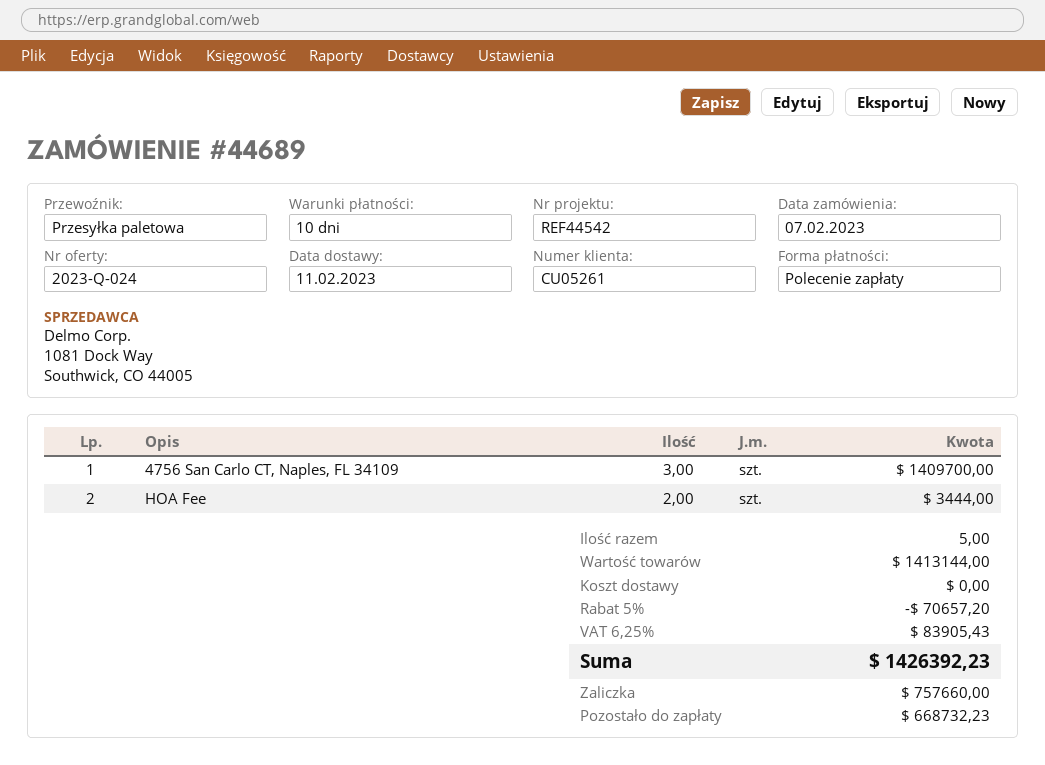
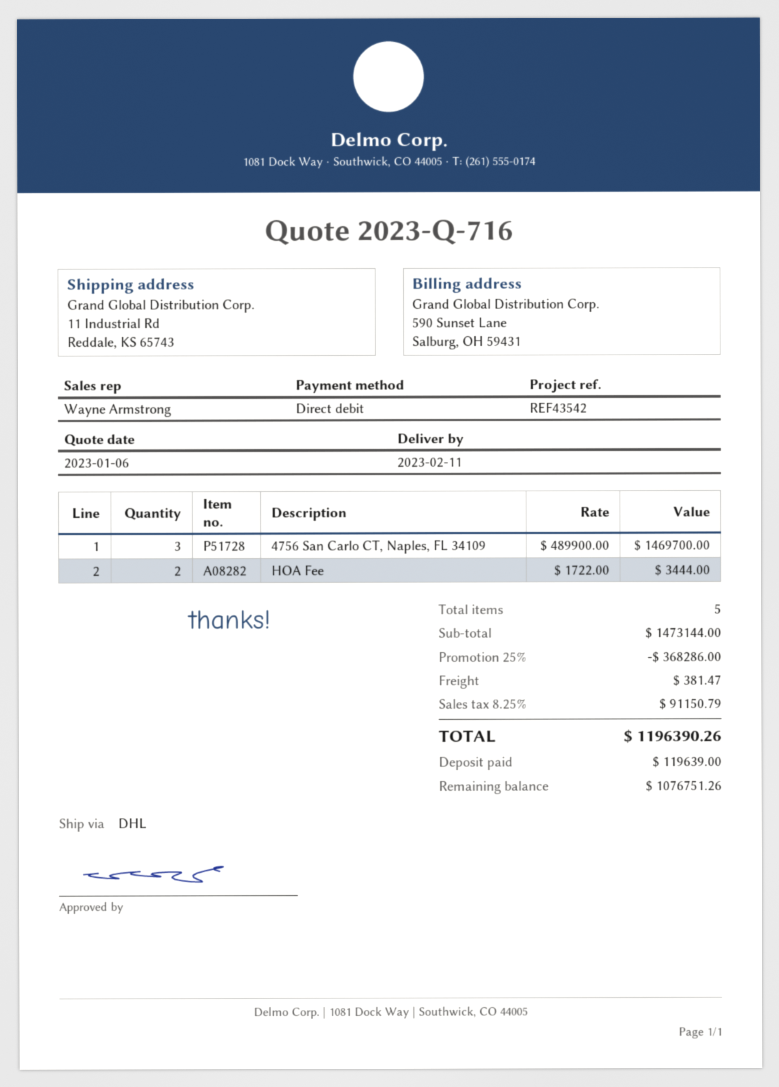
quote number: 2023-Q-024 -> 2023-Q-716
reference: REF44542 -> REF43542
shipping method: pallet freight -> DHL
4756 San Carlo CT, Naples, FL 34109: 3 for 1409700.00 -> 3 for 1469700.00
subtotal: 1413144.00 -> 1473144.00
discount: 5% = 70657.20 -> 25% = 368286.00
shipping: 0.00 -> 381.47
tax: 6.25% = 83905.43 -> 8.25% = 91150.79
total: 1426392.23 -> 1196390.26
deposit: 757660.00 -> 119639.00
balance: 668732.23 -> 1076751.26

